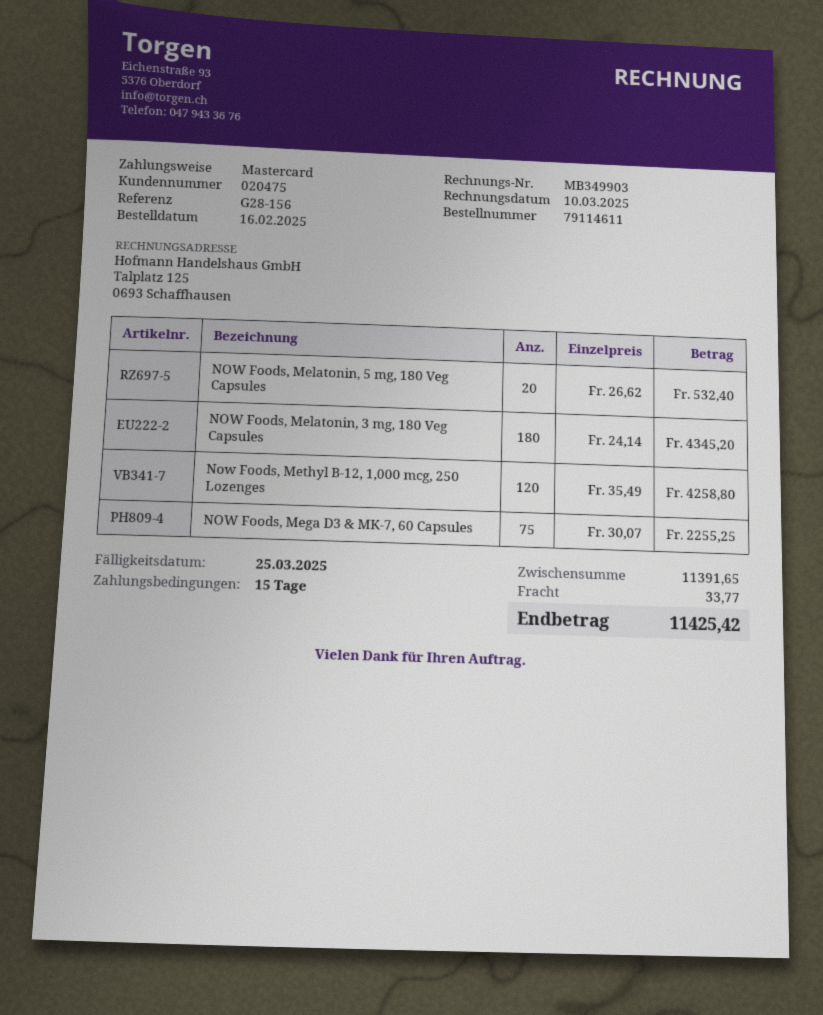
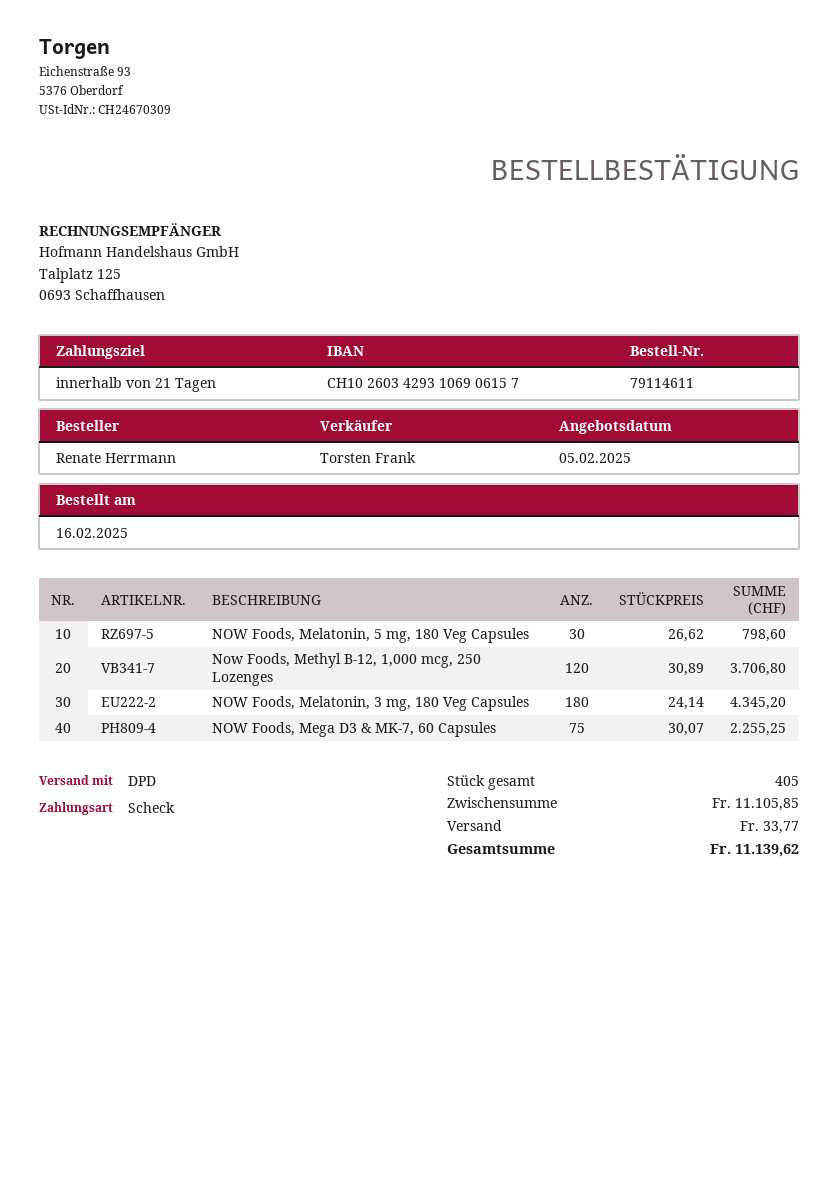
payment terms: 15 days -> 21 days
payment method: Mastercard -> cheque
NOW Foods, Melatonin, 5 mg, 180 Veg Capsules: 20 x 26.62 = 532.40 -> 30 x 26.62 = 798.60
Now Foods, Methyl B-12, 1,000 mcg, 250 Lozenges: 120 x 35.49 = 4258.80 -> 120 x 30.89 = 3706.80
subtotal: 11391.65 -> 11105.85
total: 11425.42 -> 11139.62

